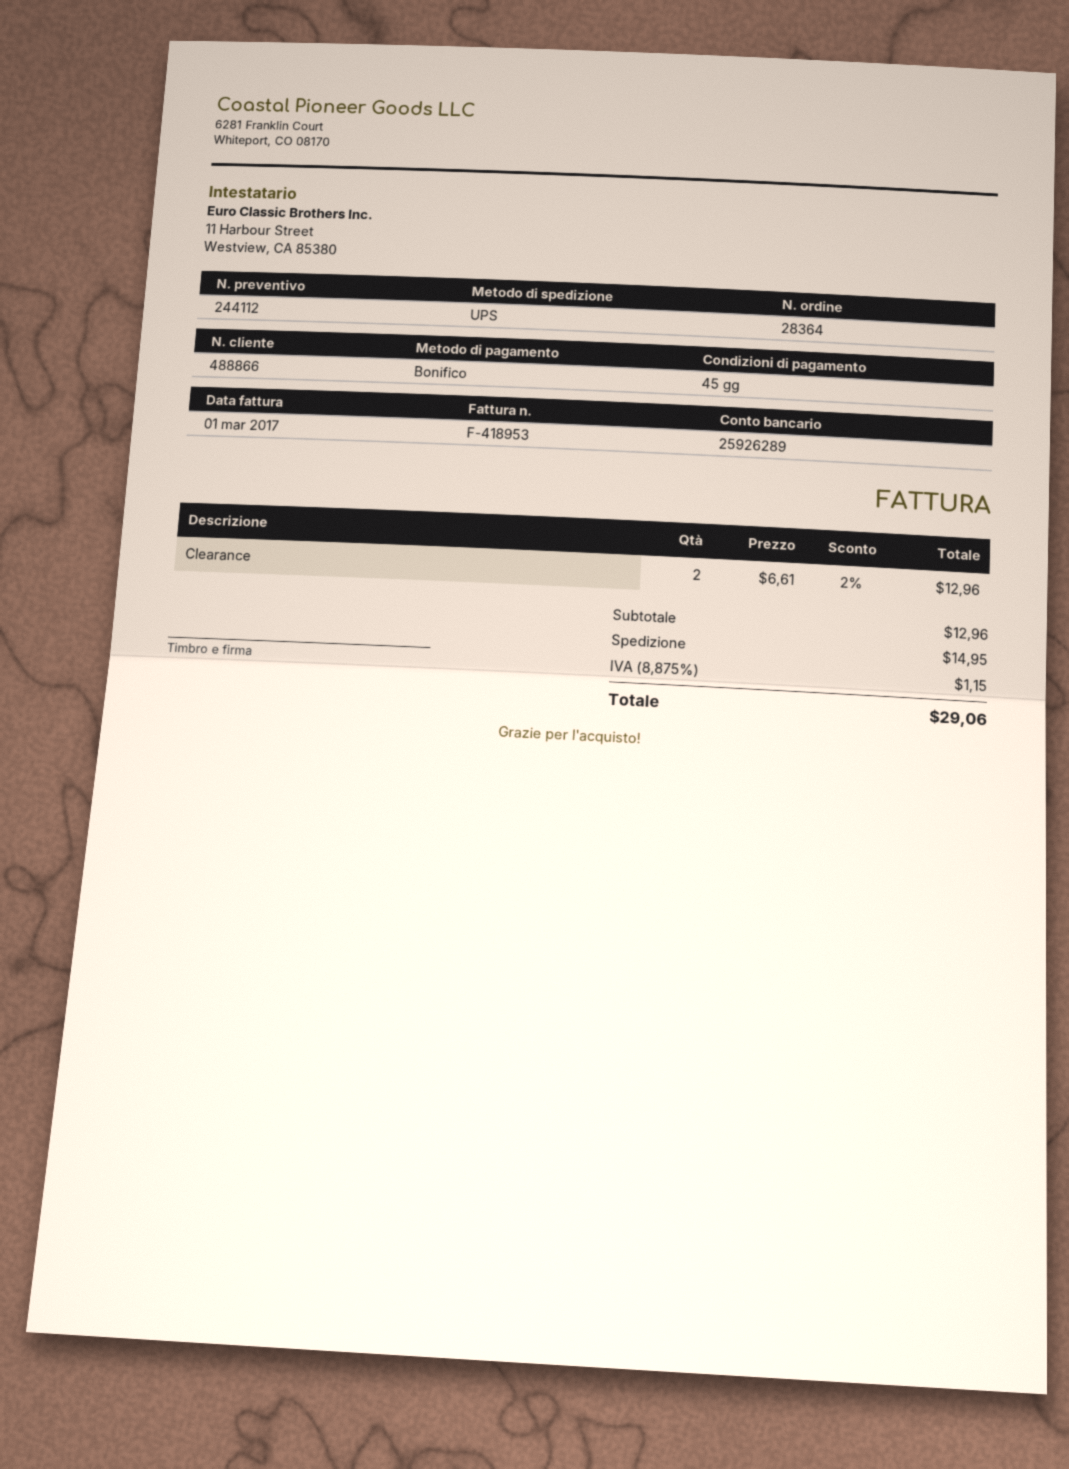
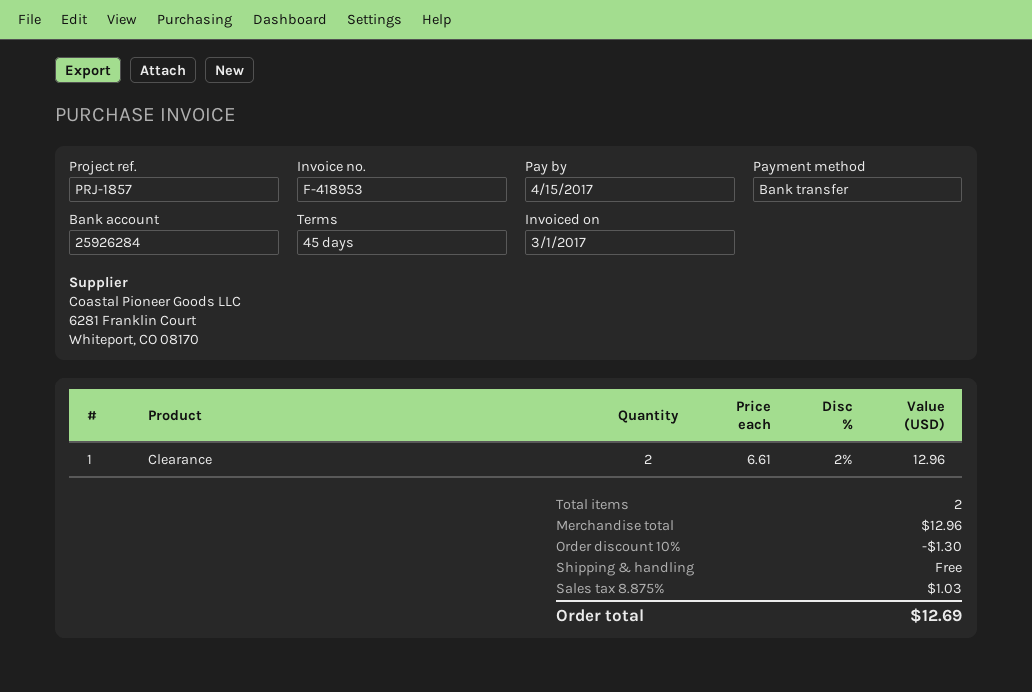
bank account: 25926289 -> 25926284
discount: none -> 10% = 1.30
shipping: 14.95 -> 0.00
tax: 8.875% = 1.15 -> 8.875% = 1.03
total: 29.06 -> 12.69

